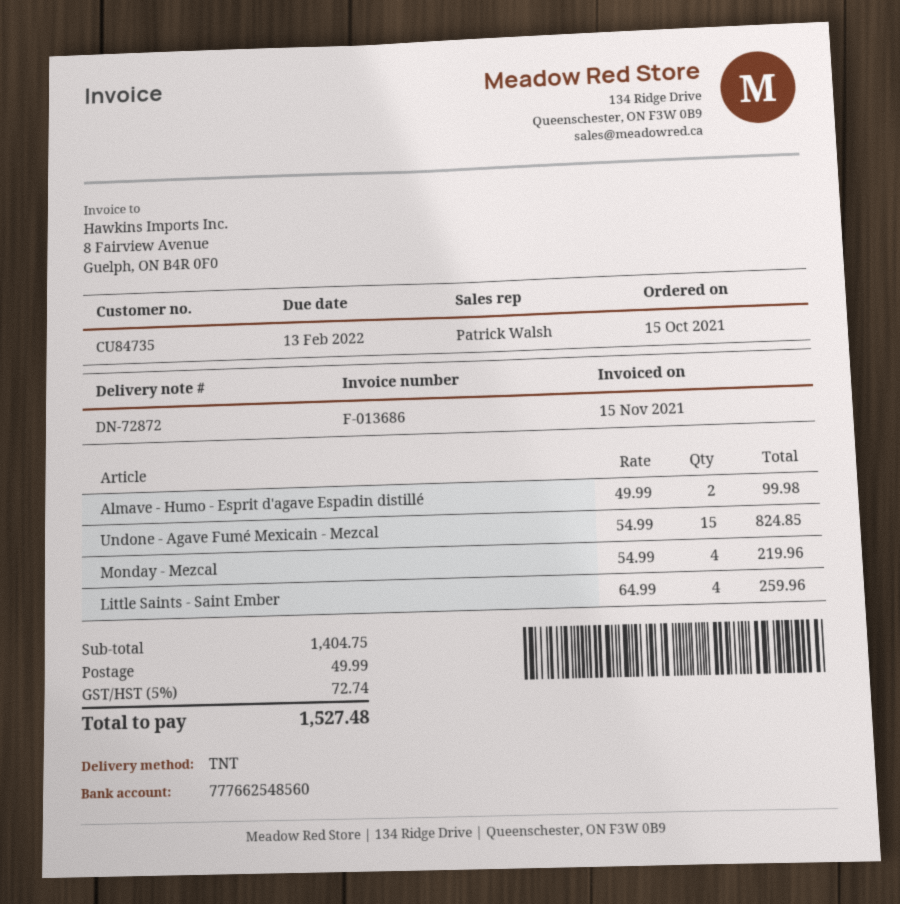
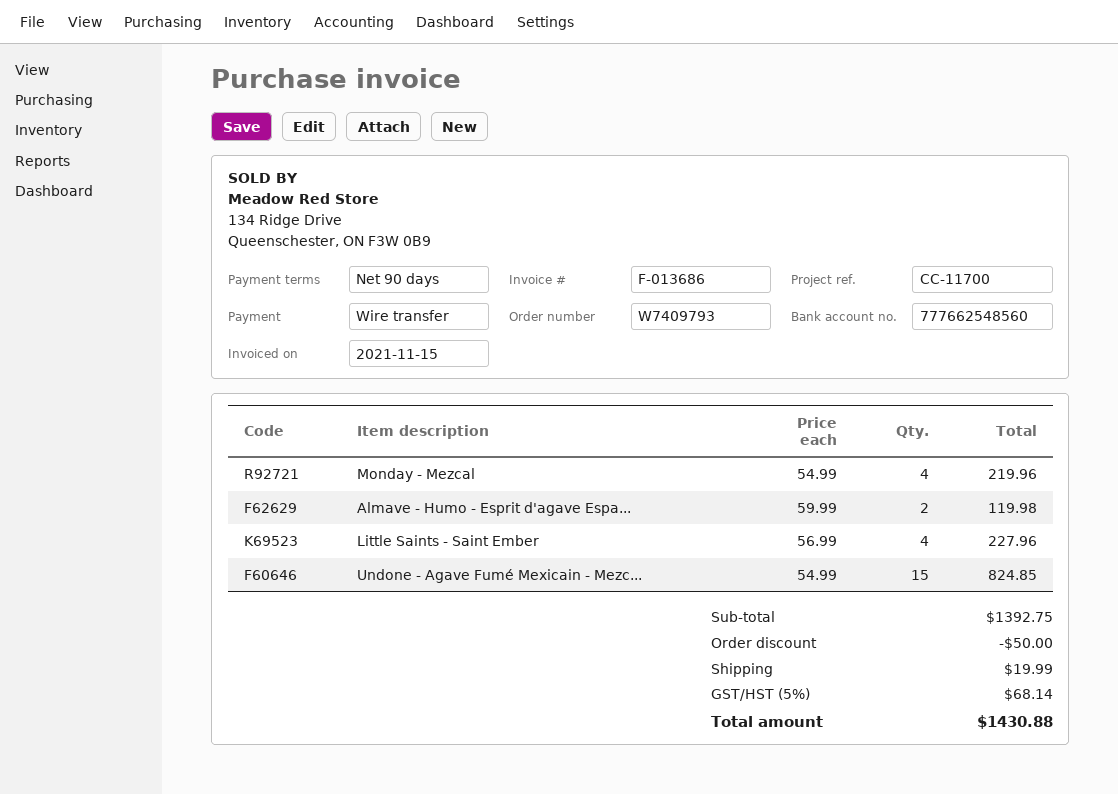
Almave - Humo - Esprit d'agave Espadin distillé: 2 x 49.99 = 99.98 -> 2 x 59.99 = 119.98
Little Saints - Saint Ember: 4 x 64.99 = 259.96 -> 4 x 56.99 = 227.96
subtotal: 1404.75 -> 1392.75
discount: none -> 50.00
shipping: 49.99 -> 19.99
tax: 5% = 72.74 -> 5% = 68.14
total: 1527.48 -> 1430.88

